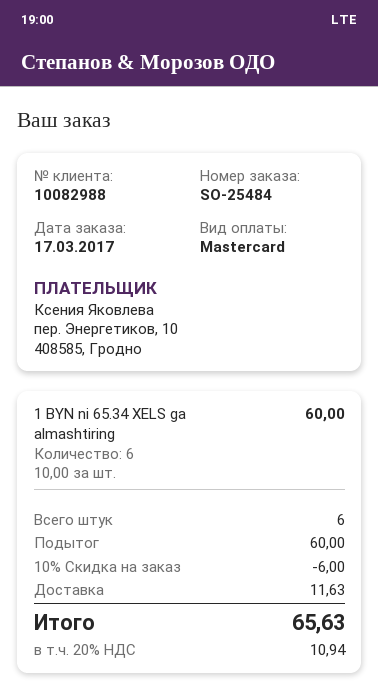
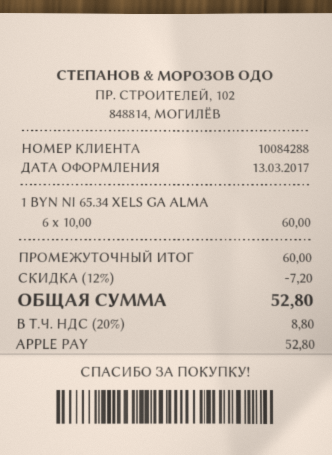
order date: 2017-03-17 -> 2017-03-13
customer number: 10082988 -> 10084288
payment method: Mastercard -> Apple Pay
discount: 10% = 6.00 -> 12% = 7.20
shipping: 11.63 -> none
tax: 20% = 10.94 -> 20% = 8.80
total: 65.63 -> 52.80

